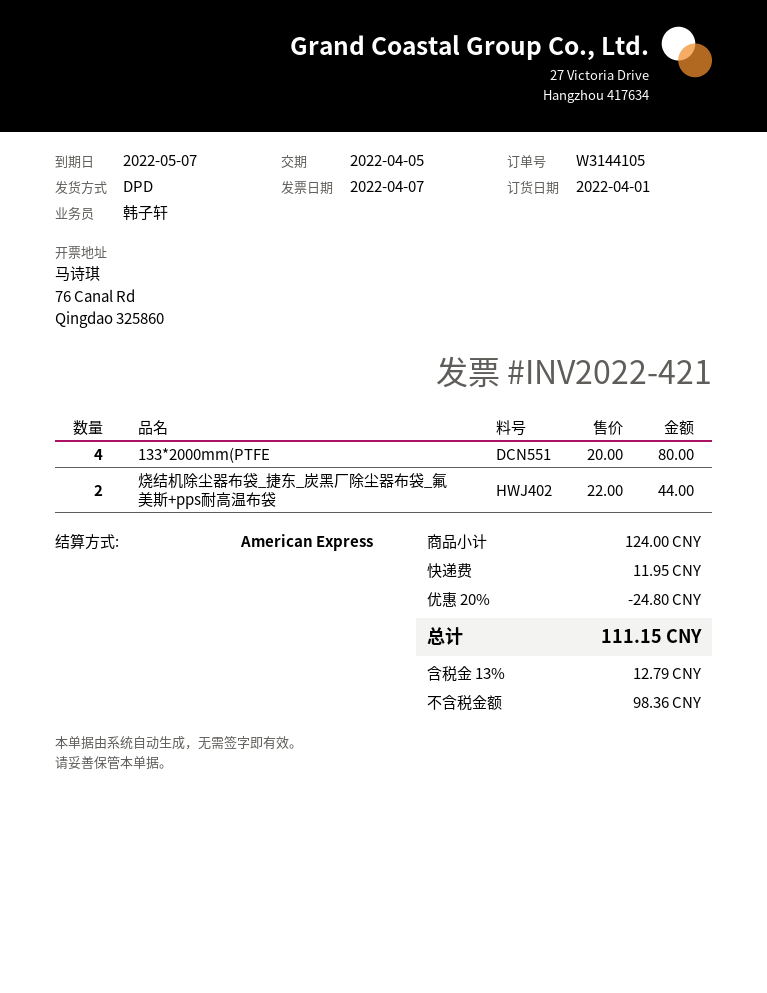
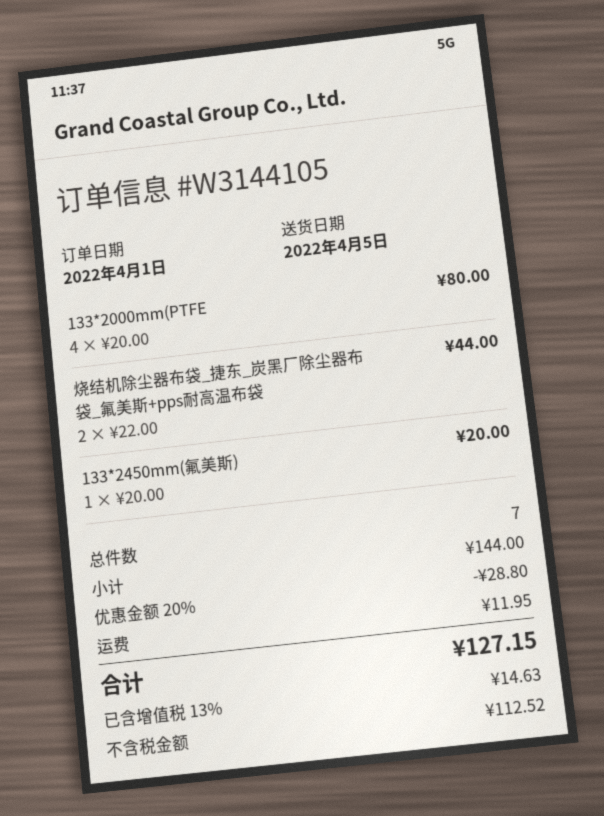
133*2450mm(氟美斯): none -> 1 x 20.00 = 20.00
subtotal: 124.00 -> 144.00
discount: 20% = 24.80 -> 20% = 28.80
net: 98.36 -> 112.52
tax: 13% = 12.79 -> 13% = 14.63
total: 111.15 -> 127.15

